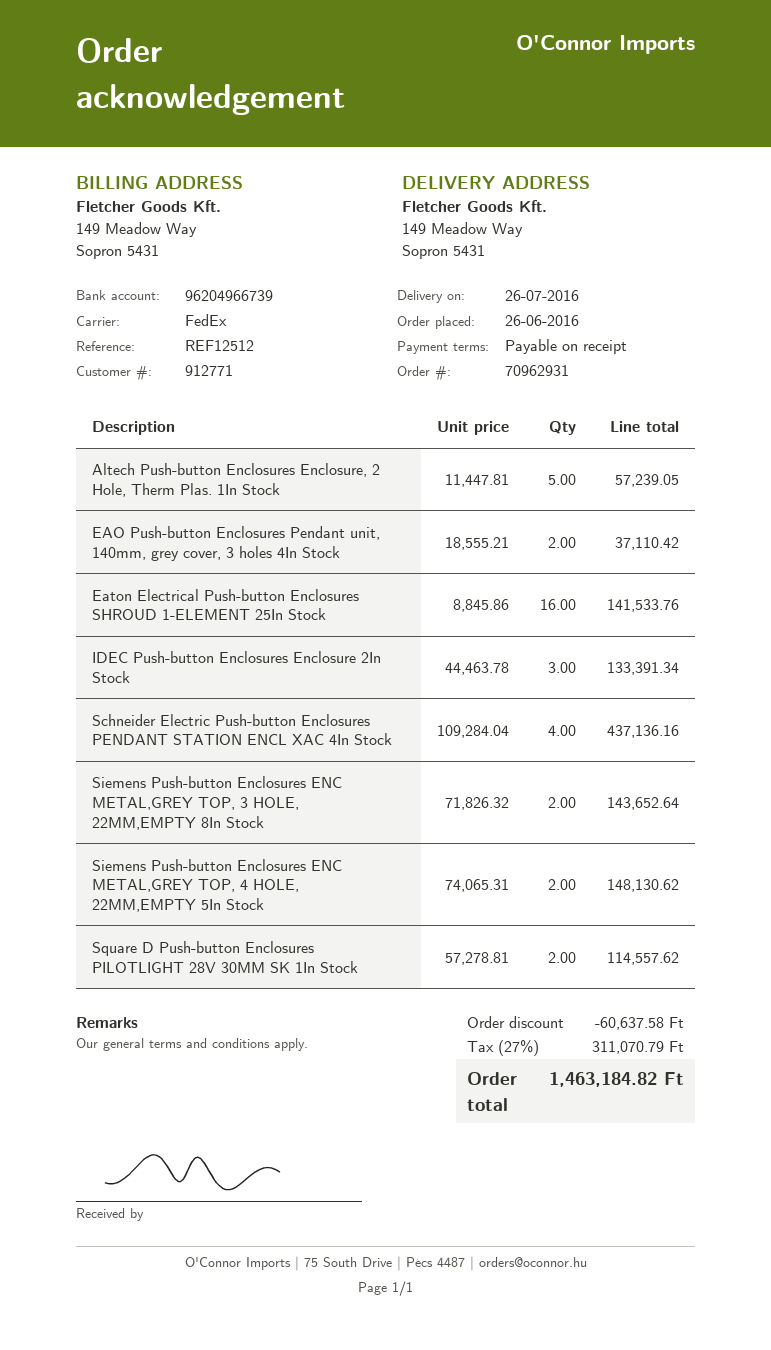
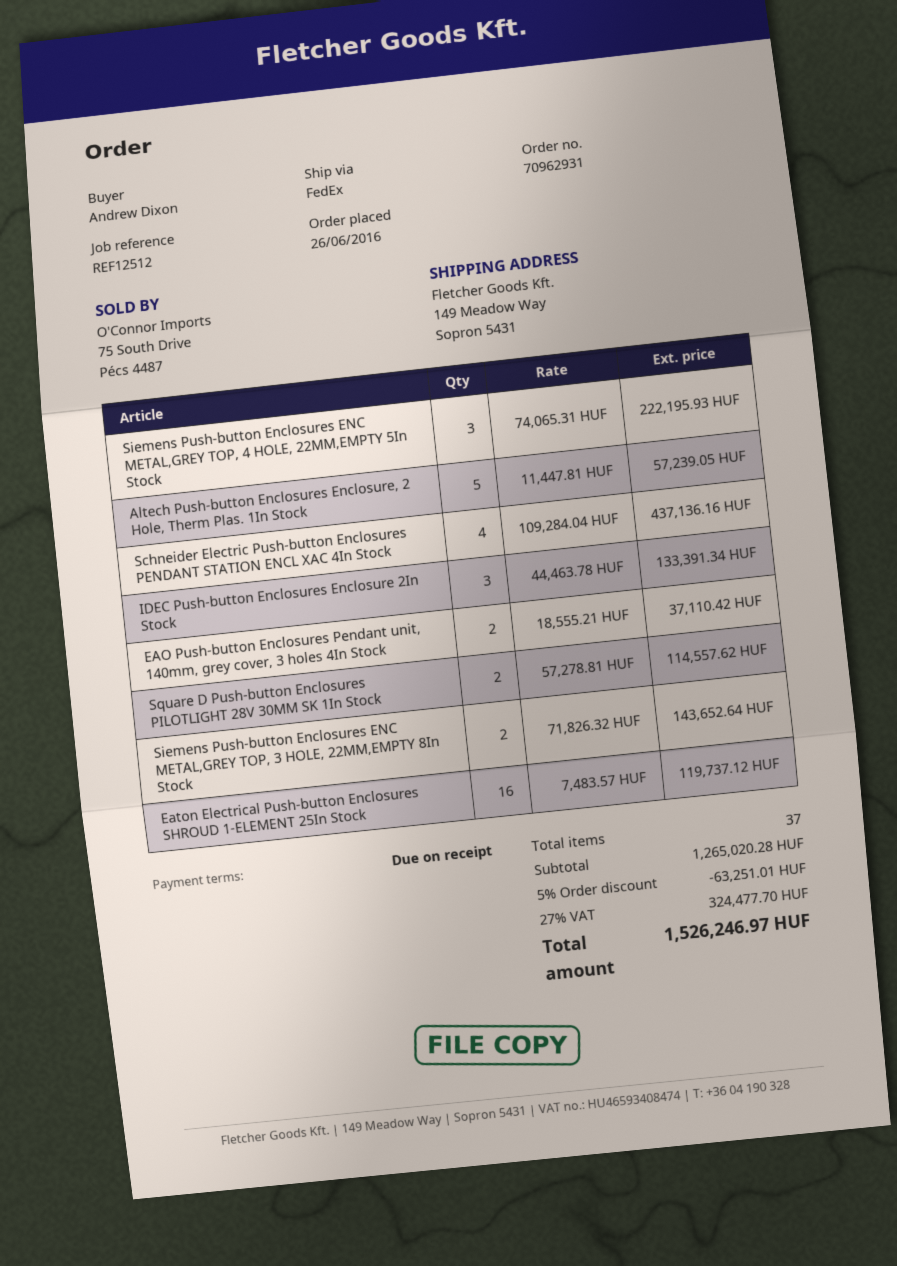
Eaton Electrical Push-button Enclosures SHROUD 1-ELEMENT 25In Stock: 16 x 8845.86 = 141533.76 -> 16 x 7483.57 = 119737.12
Siemens Push-button Enclosures ENC METAL,GREY TOP, 4 HOLE, 22MM,EMPTY 5In Stock: 2 x 74065.31 = 148130.62 -> 3 x 74065.31 = 222195.93
discount: 60637.58 -> 63251.01
tax: 27% = 311070.79 -> 27% = 324477.70
total: 1463184.82 -> 1526246.97

